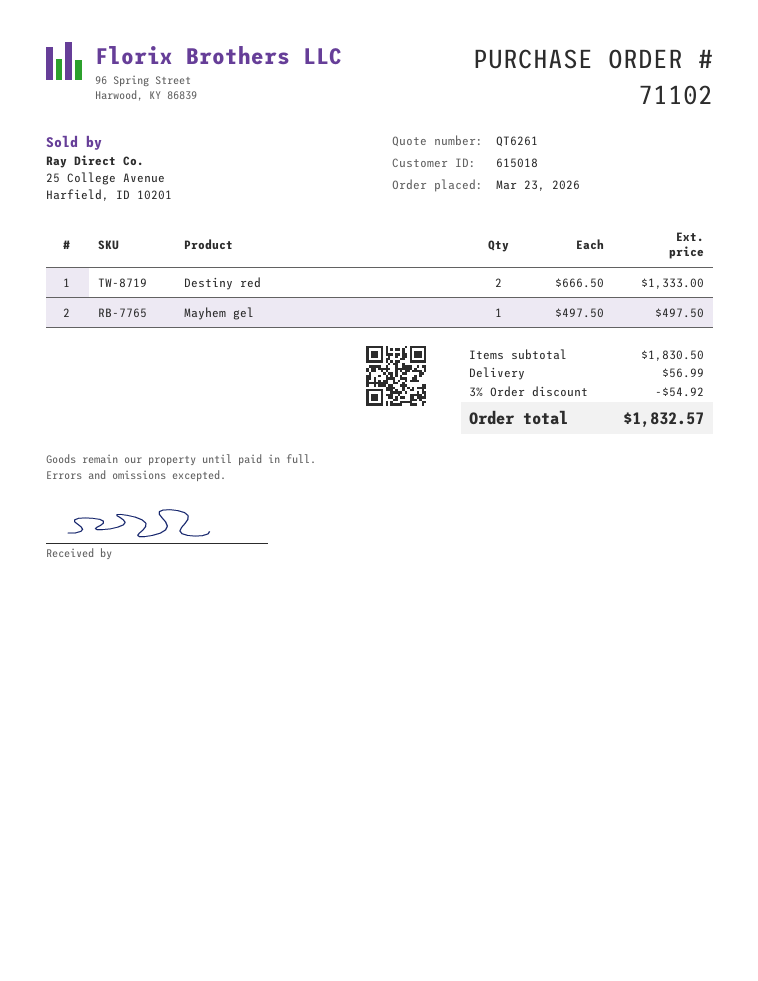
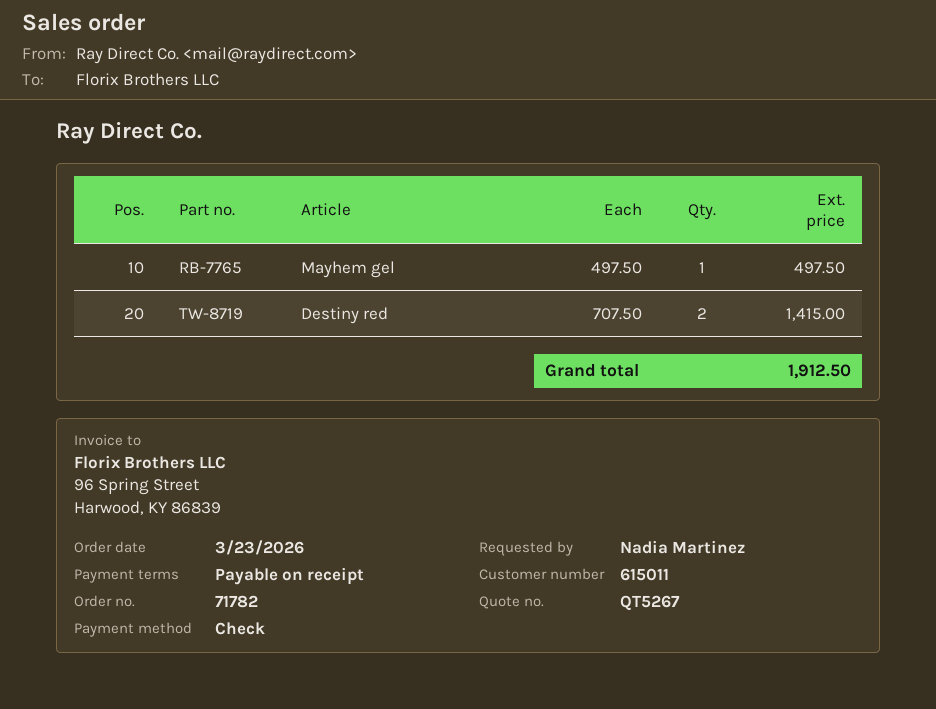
quote number: QT6261 -> QT5267
order number: 71102 -> 71782
customer number: 615018 -> 615011
Destiny red: 2 x 666.50 = 1333.00 -> 2 x 707.50 = 1415.00
discount: 3% = 54.92 -> none
shipping: 56.99 -> none
total: 1832.57 -> 1912.50

